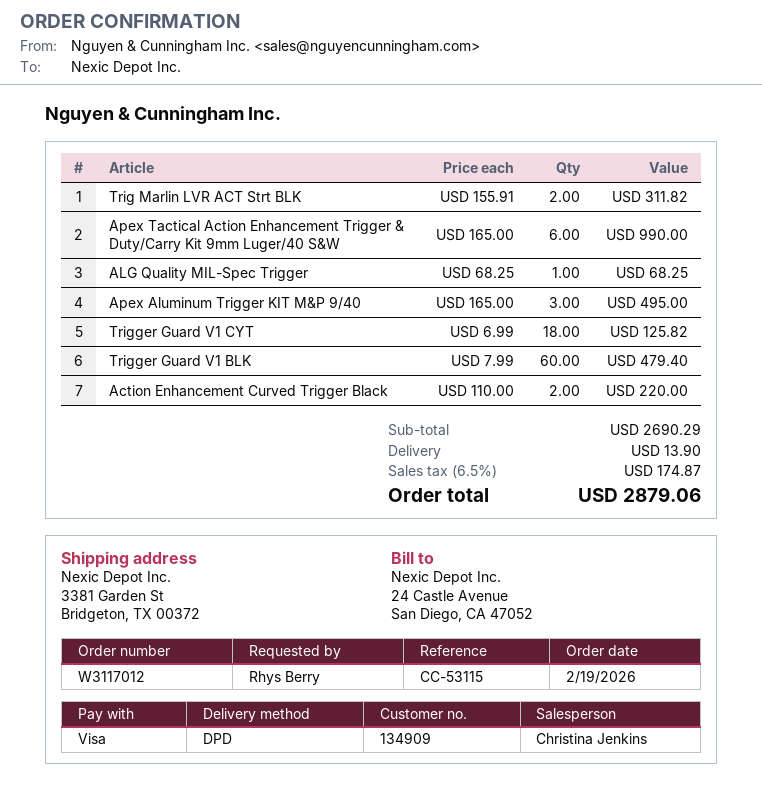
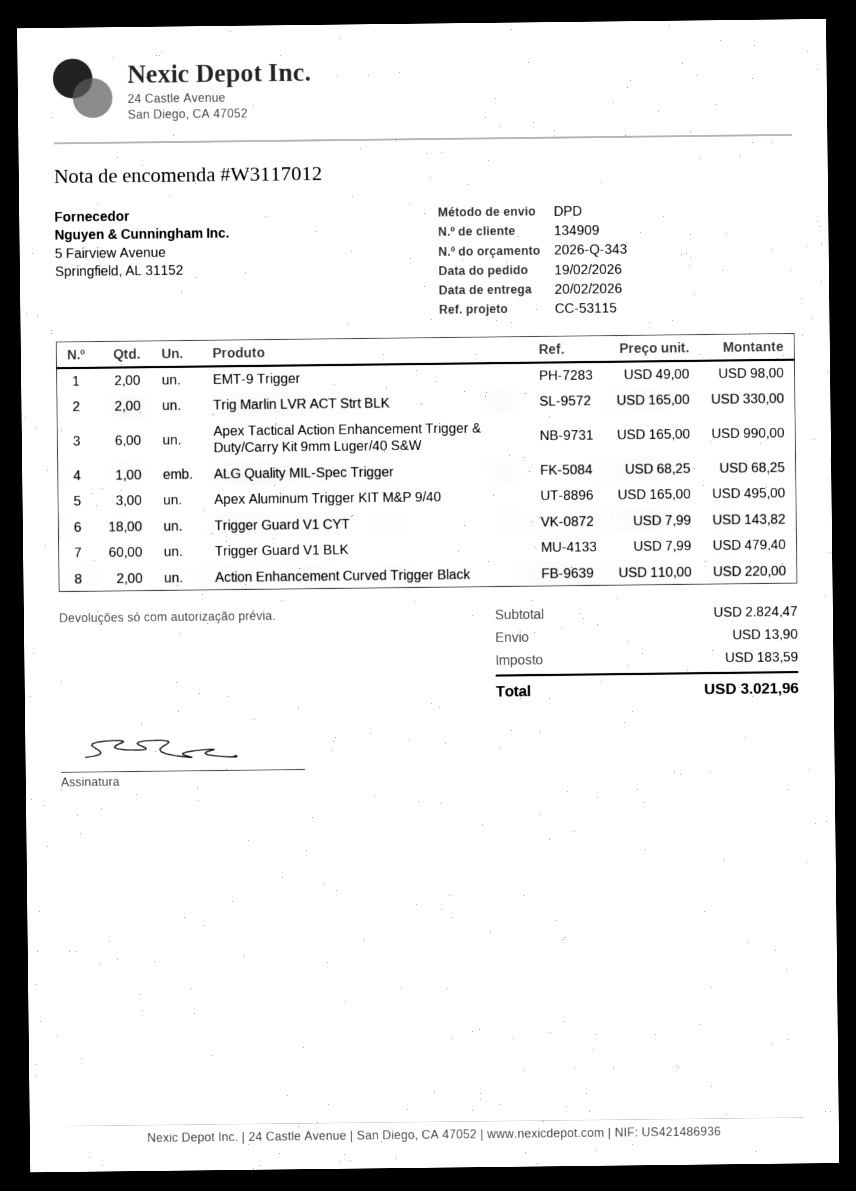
Trig Marlin LVR ACT Strt BLK: 2 x 155.91 = 311.82 -> 2 x 165.00 = 330.00
Trigger Guard V1 CYT: 18 x 6.99 = 125.82 -> 18 x 7.99 = 143.82
EMT-9 Trigger: none -> 2 x 49.00 = 98.00
subtotal: 2690.29 -> 2824.47
tax: 174.87 -> 183.59
total: 2879.06 -> 3021.96

